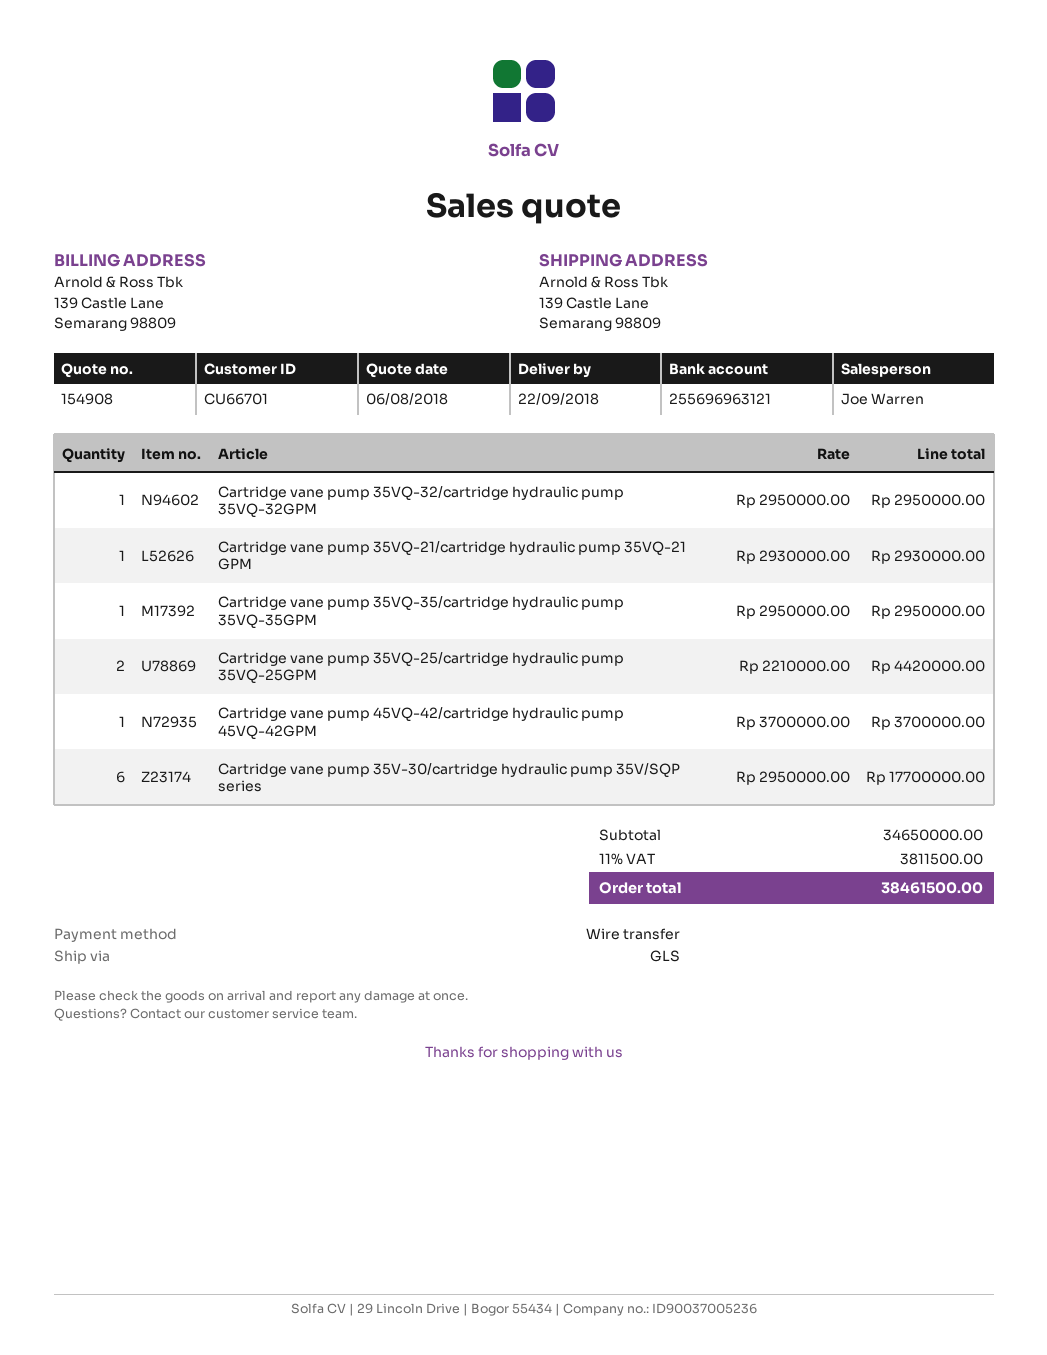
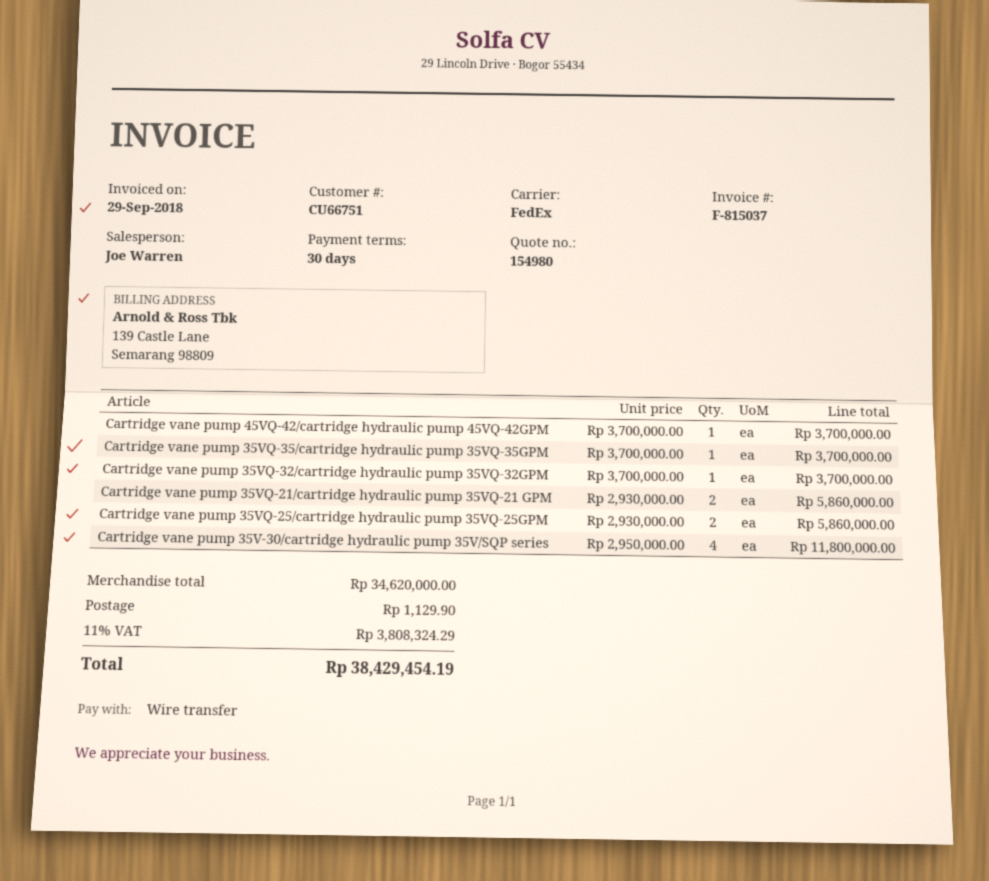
quote number: 154908 -> 154980
customer number: CU66701 -> CU66751
shipping method: GLS -> FedEx
Cartridge vane pump 35VQ-32/cartridge hydraulic pump 35VQ-32GPM: 1 x 2950000.00 = 2950000.00 -> 1 x 3700000.00 = 3700000.00
Cartridge vane pump 35VQ-21/cartridge hydraulic pump 35VQ-21 GPM: 1 x 2930000.00 = 2930000.00 -> 2 x 2930000.00 = 5860000.00
Cartridge vane pump 35VQ-35/cartridge hydraulic pump 35VQ-35GPM: 1 x 2950000.00 = 2950000.00 -> 1 x 3700000.00 = 3700000.00
Cartridge vane pump 35VQ-25/cartridge hydraulic pump 35VQ-25GPM: 2 x 2210000.00 = 4420000.00 -> 2 x 2930000.00 = 5860000.00
Cartridge vane pump 35V-30/cartridge hydraulic pump 35V/SQP series: 6 x 2950000.00 = 17700000.00 -> 4 x 2950000.00 = 11800000.00
subtotal: 34650000.00 -> 34620000.00
shipping: none -> 1129.90
tax: 11% = 3811500.00 -> 11% = 3808324.29
total: 38461500.00 -> 38429454.19

